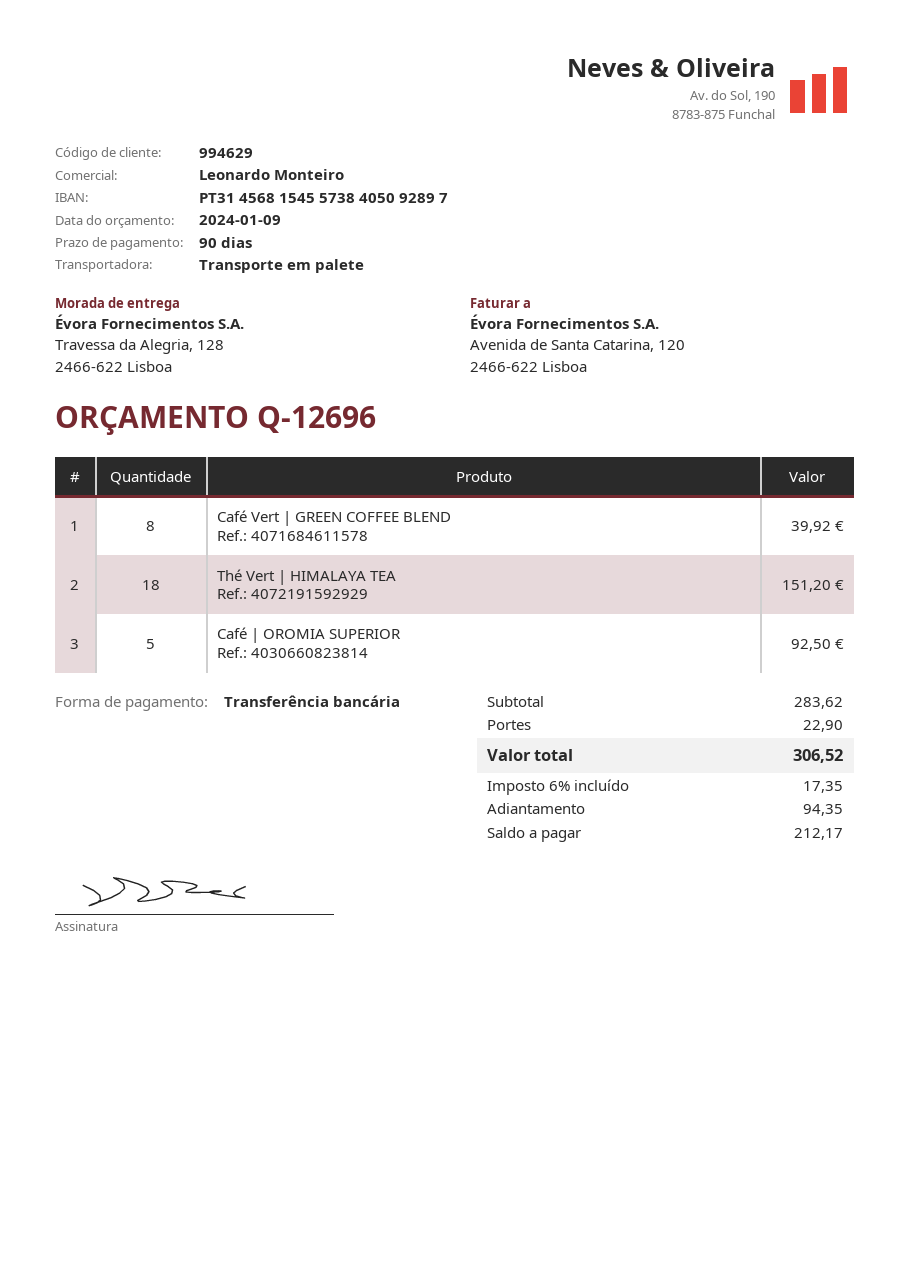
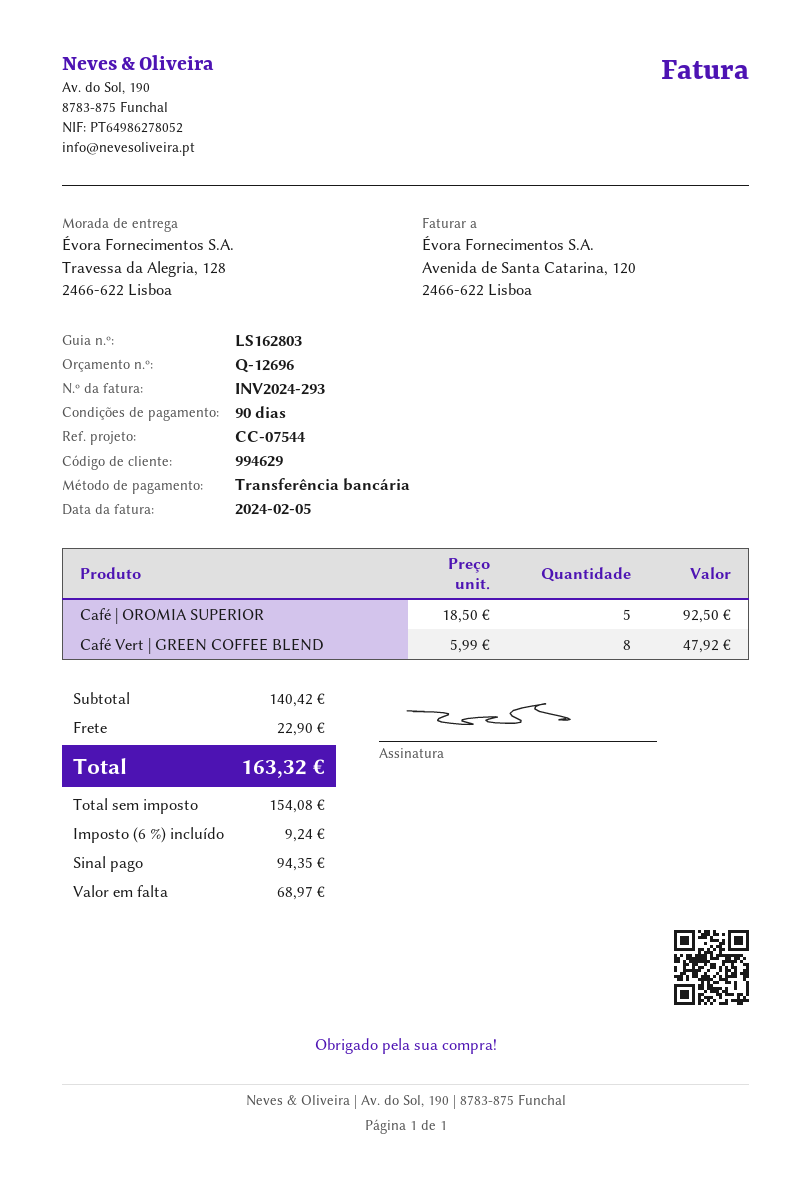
Café Vert | GREEN COFFEE BLEND: 8 for 39.92 -> 8 for 47.92
Thé Vert | HIMALAYA TEA: 18 for 151.20 -> none
subtotal: 283.62 -> 140.42
tax: 6% = 17.35 -> 6% = 9.24
total: 306.52 -> 163.32
balance: 212.17 -> 68.97

